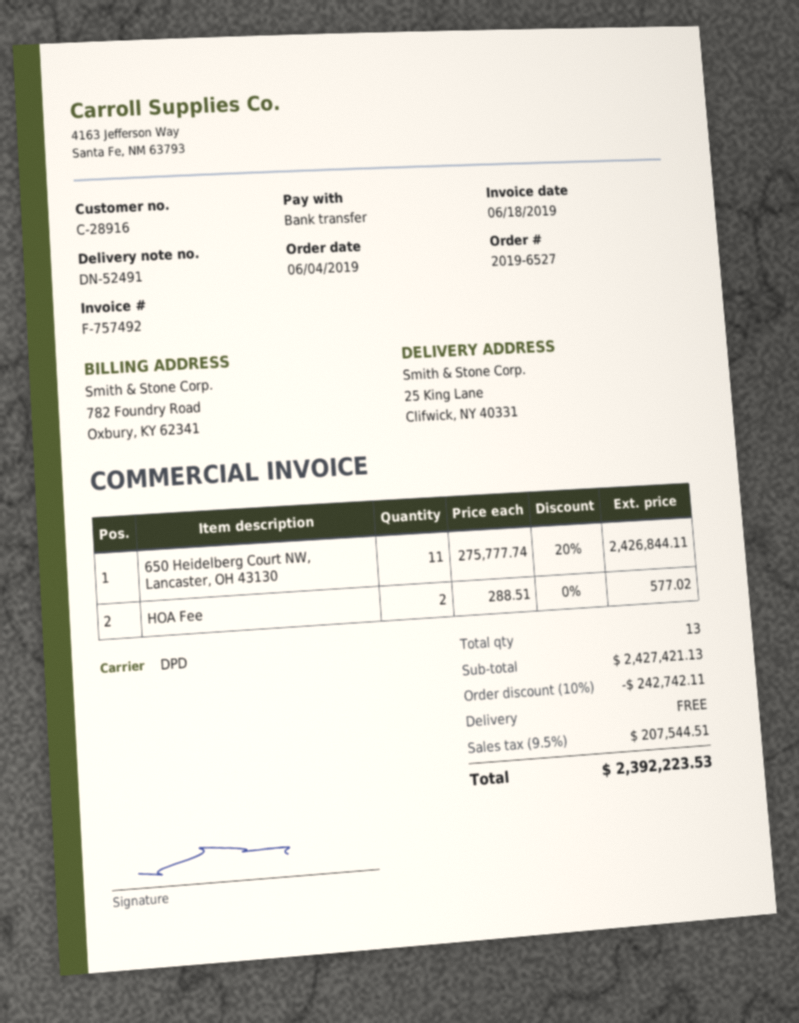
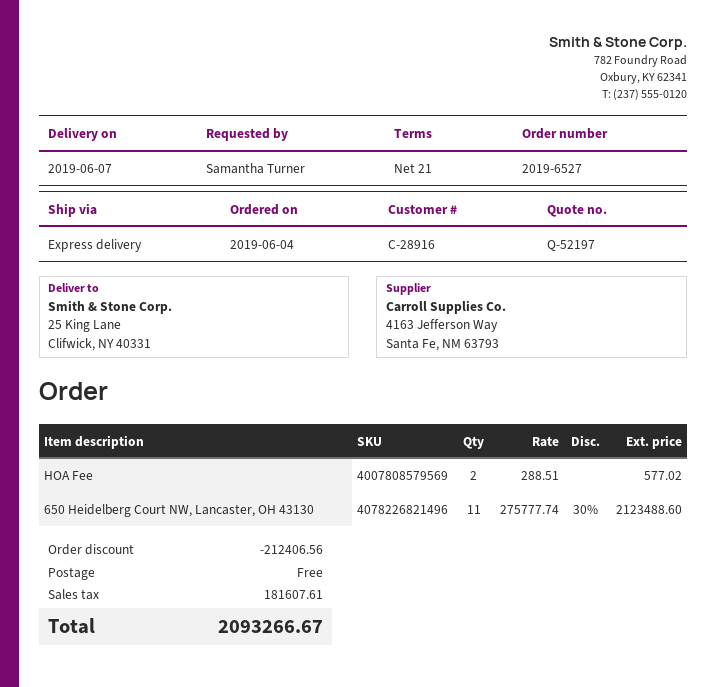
shipping method: DPD -> express
650 Heidelberg Court NW, Lancaster, OH 43130: 11 x 275777.74 - 20% = 2426844.11 -> 11 x 275777.74 - 30% = 2123488.60
discount: 242742.11 -> 212406.56
tax: 207544.51 -> 181607.61
total: 2392223.53 -> 2093266.67

